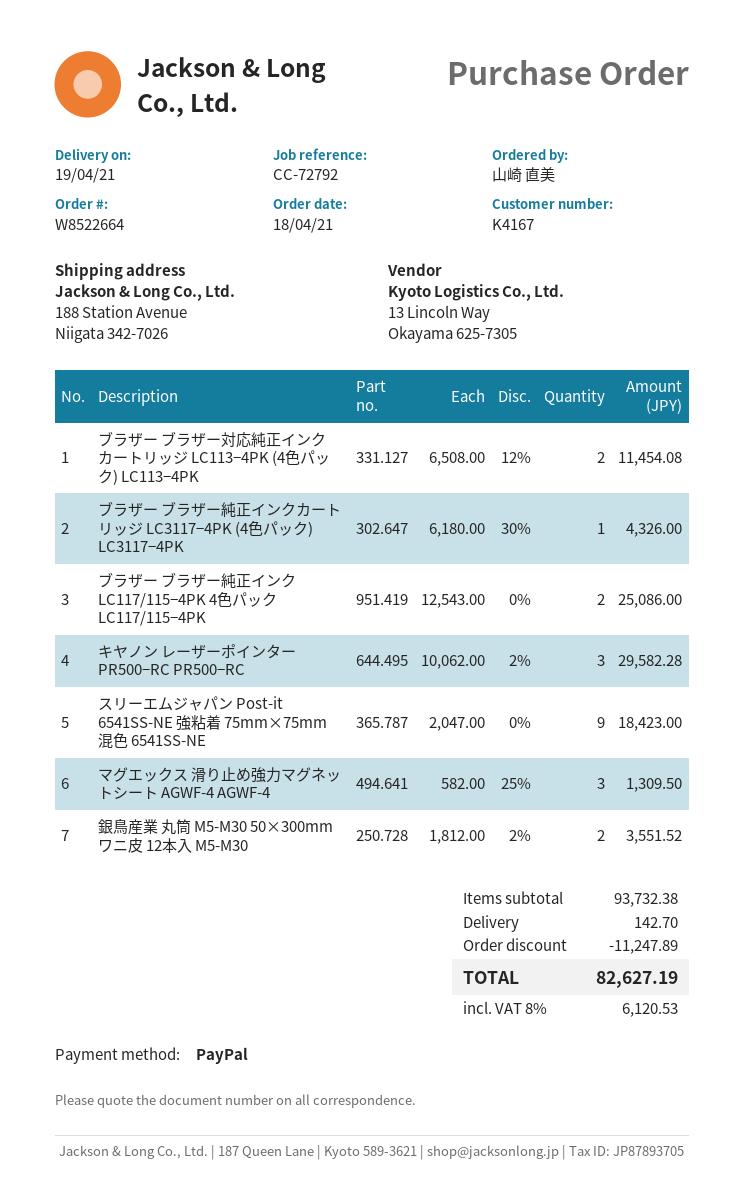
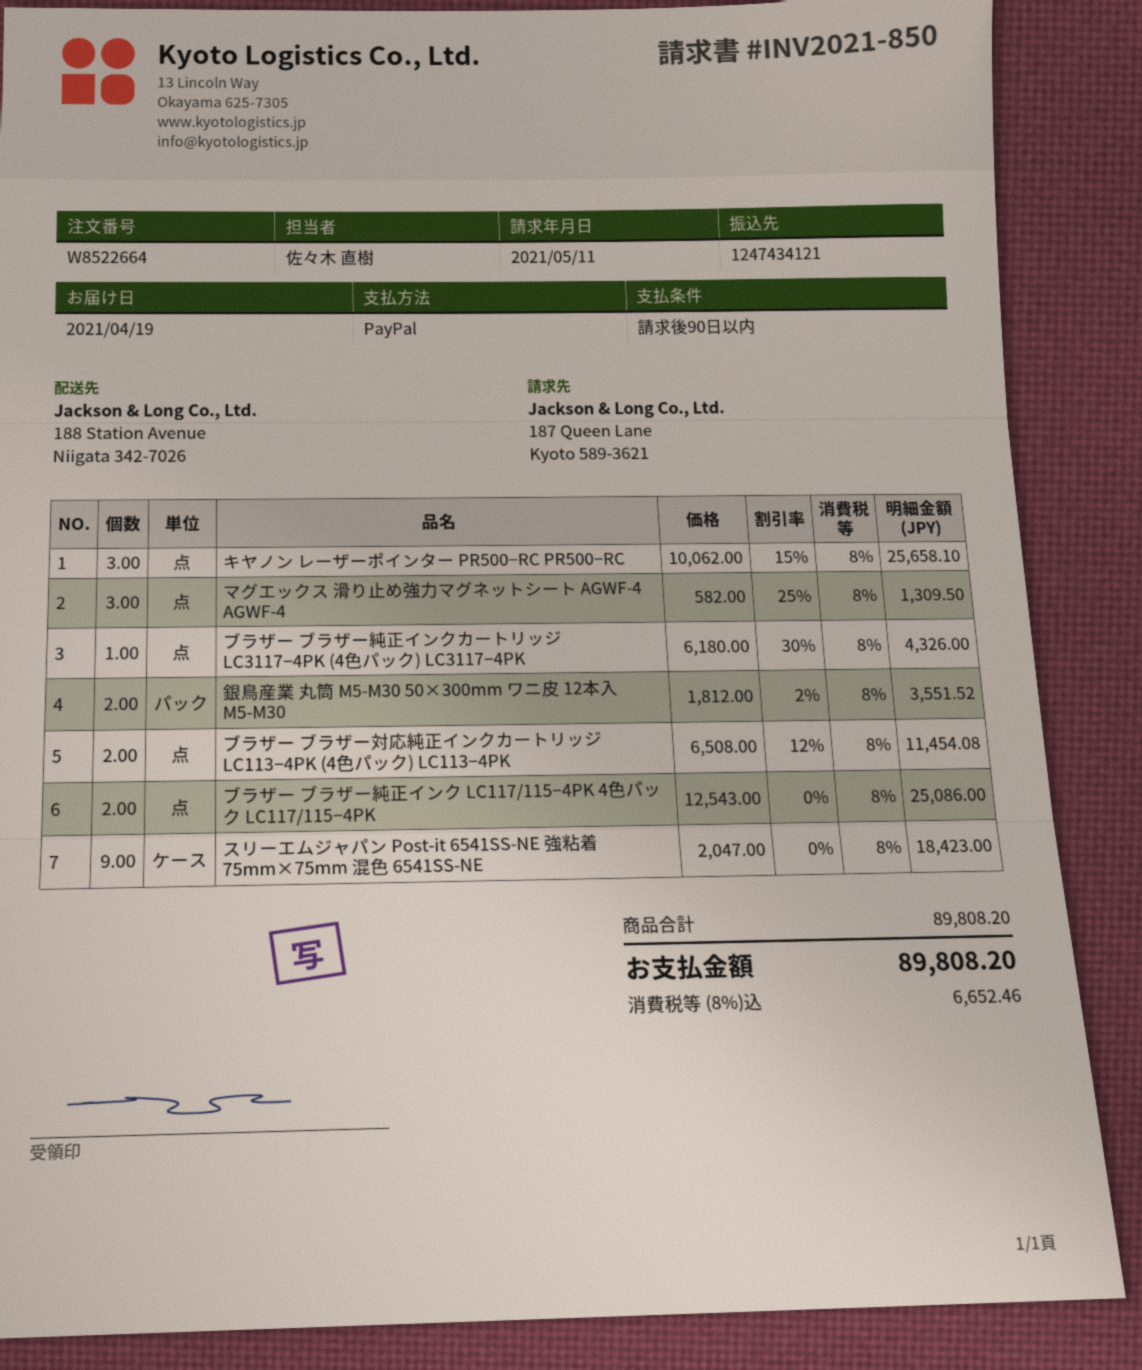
キヤノン レーザーポインター PR500−RC PR500−RC: 3 x 10062.00 - 2% = 29582.28 -> 3 x 10062.00 - 15% = 25658.10
subtotal: 93732.38 -> 89808.20
discount: 11247.89 -> none
shipping: 142.70 -> none
tax: 8% = 6120.53 -> 8% = 6652.46
total: 82627.19 -> 89808.20

